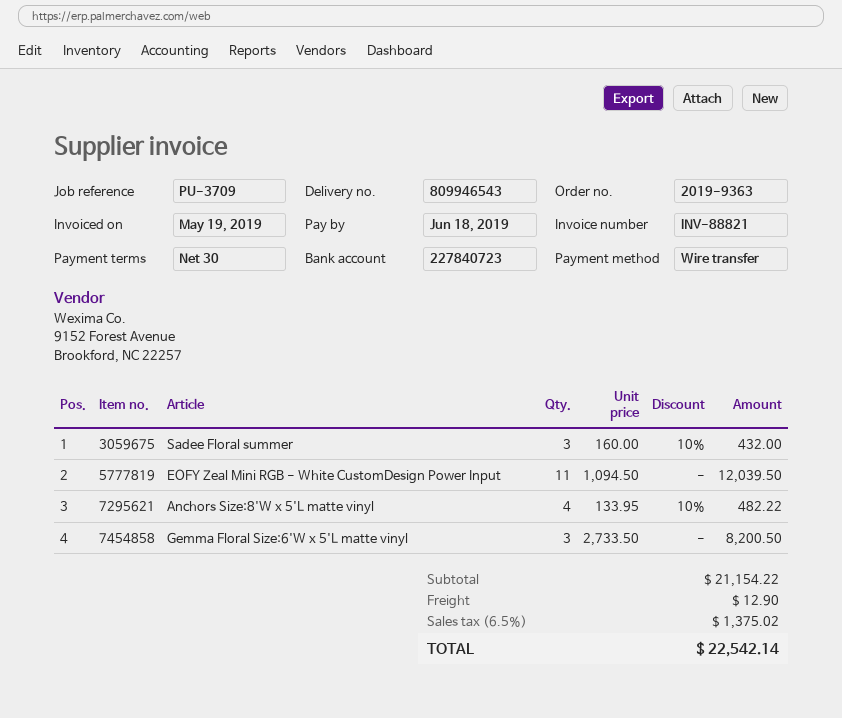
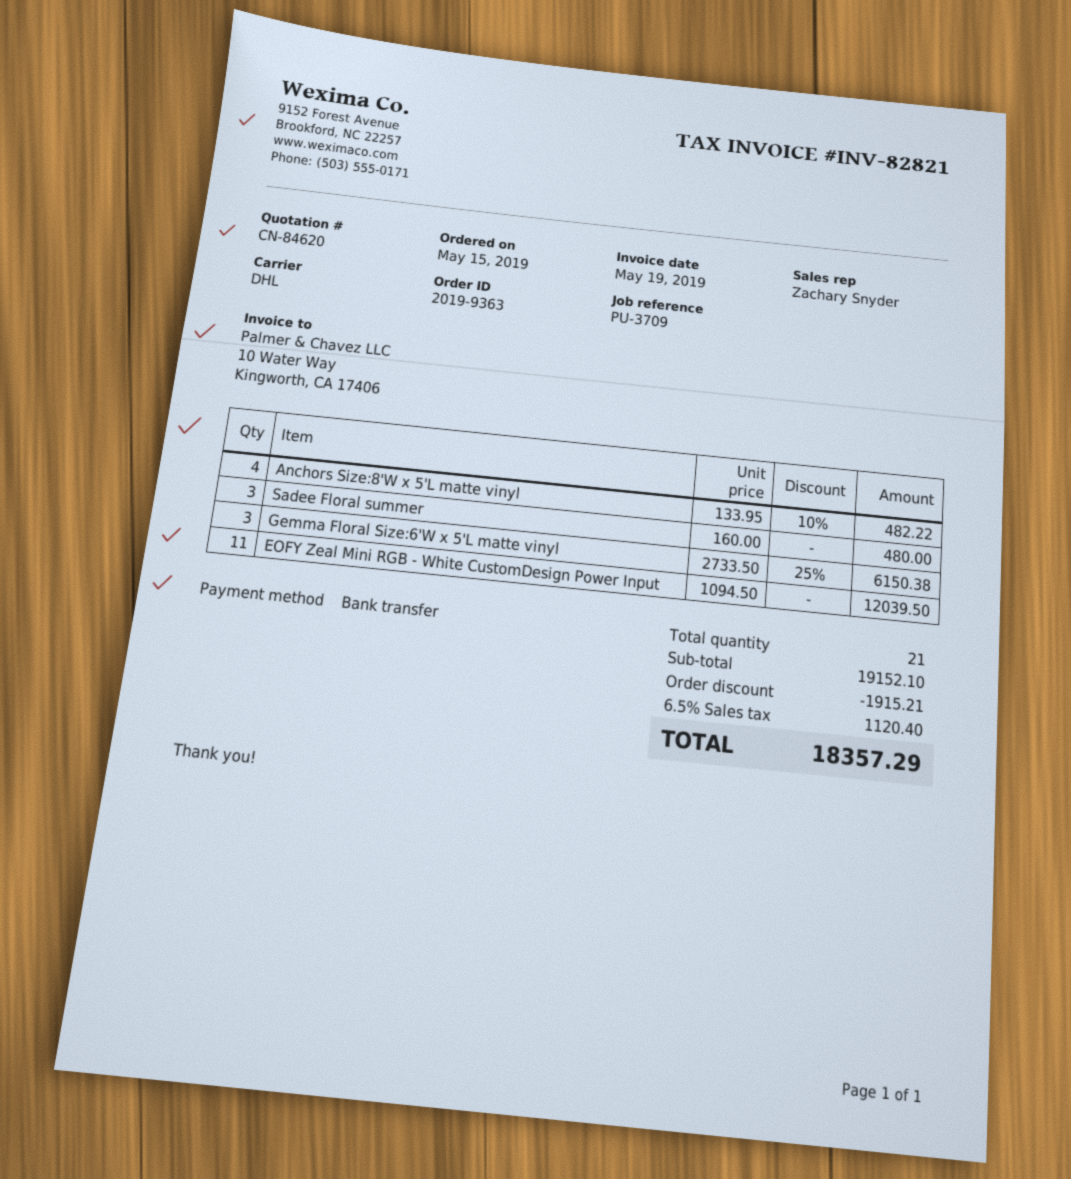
invoice number: INV-88821 -> INV-82821
Sadee Floral summer: 3 x 160.00 - 10% = 432.00 -> 3 x 160.00 = 480.00
Gemma Floral Size:6'W x 5'L matte vinyl: 3 x 2733.50 = 8200.50 -> 3 x 2733.50 - 25% = 6150.38
subtotal: 21154.22 -> 19152.10
discount: none -> 1915.21
shipping: 12.90 -> none
tax: 6.5% = 1375.02 -> 6.5% = 1120.40
total: 22542.14 -> 18357.29

